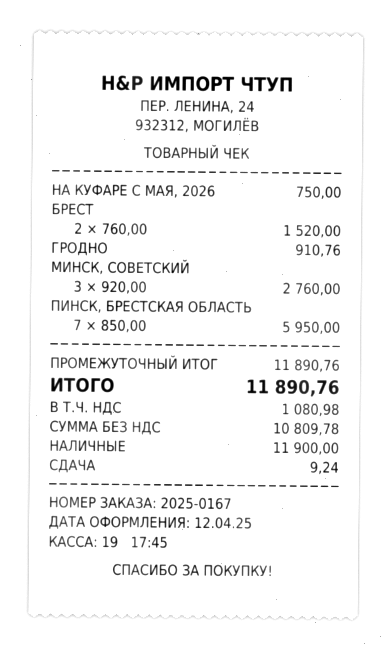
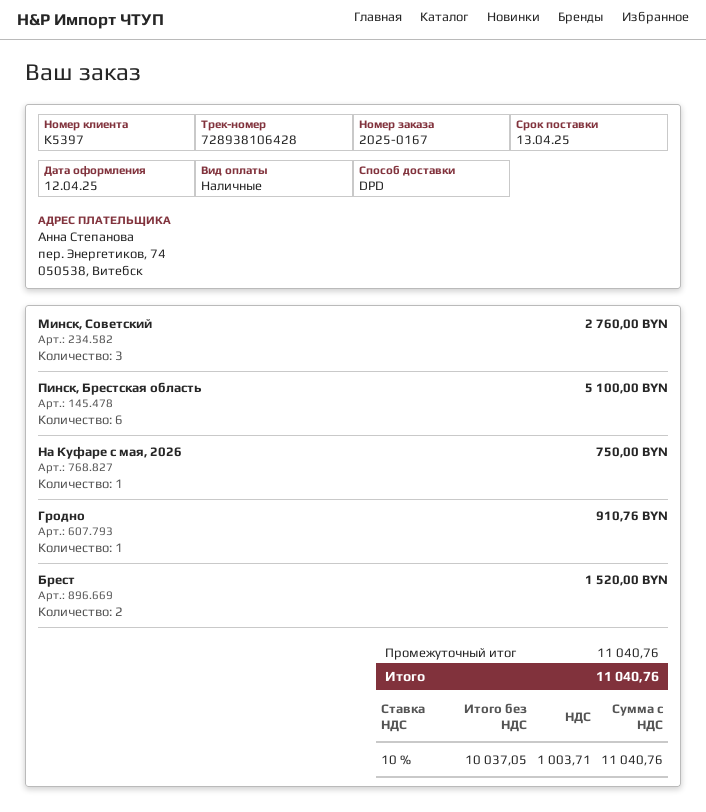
ПИНСК, БРЕСТСКАЯ ОБЛАСТЬ: 7 for 5950.00 -> 6 for 5100.00
subtotal: 11890.76 -> 11040.76
net: 10809.78 -> 10037.05
tax: 1080.98 -> 1003.71
total: 11890.76 -> 11040.76

